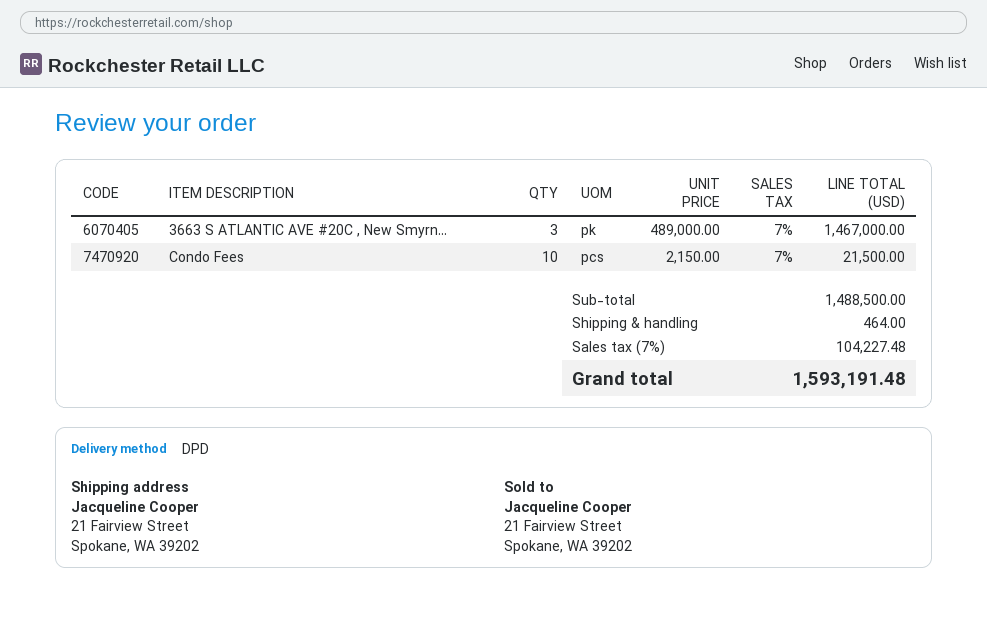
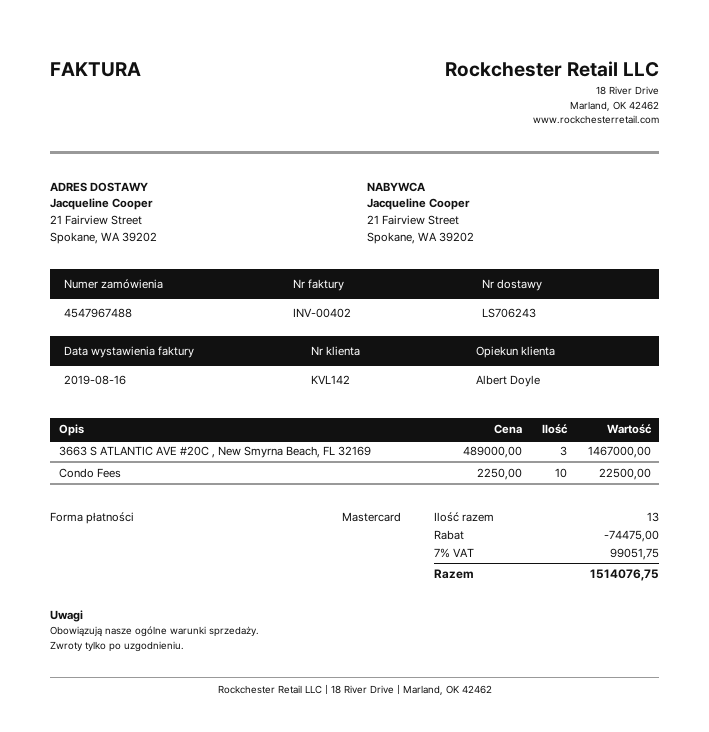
Condo Fees: 10 x 2150.00 = 21500.00 -> 10 x 2250.00 = 22500.00
discount: none -> 74475.00
shipping: 464.00 -> none
tax: 7% = 104227.48 -> 7% = 99051.75
total: 1593191.48 -> 1514076.75

